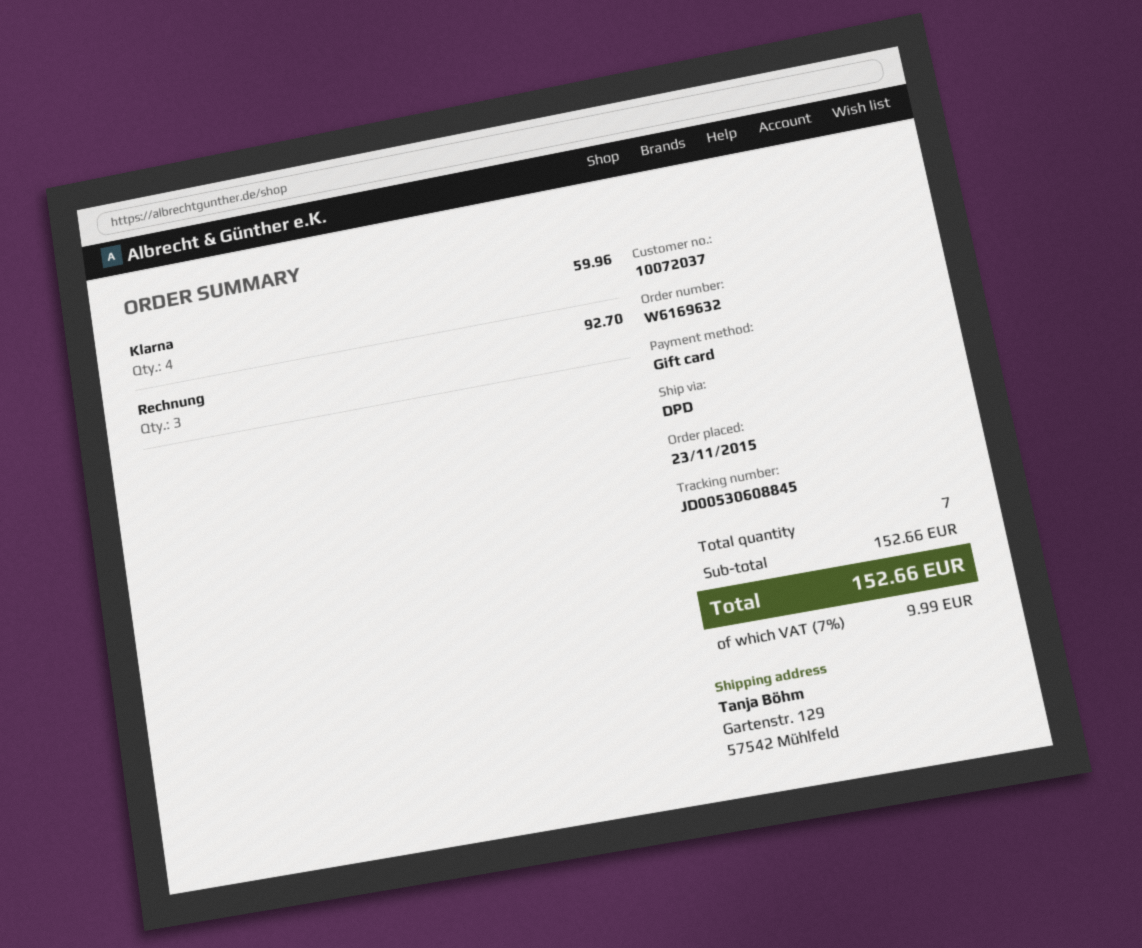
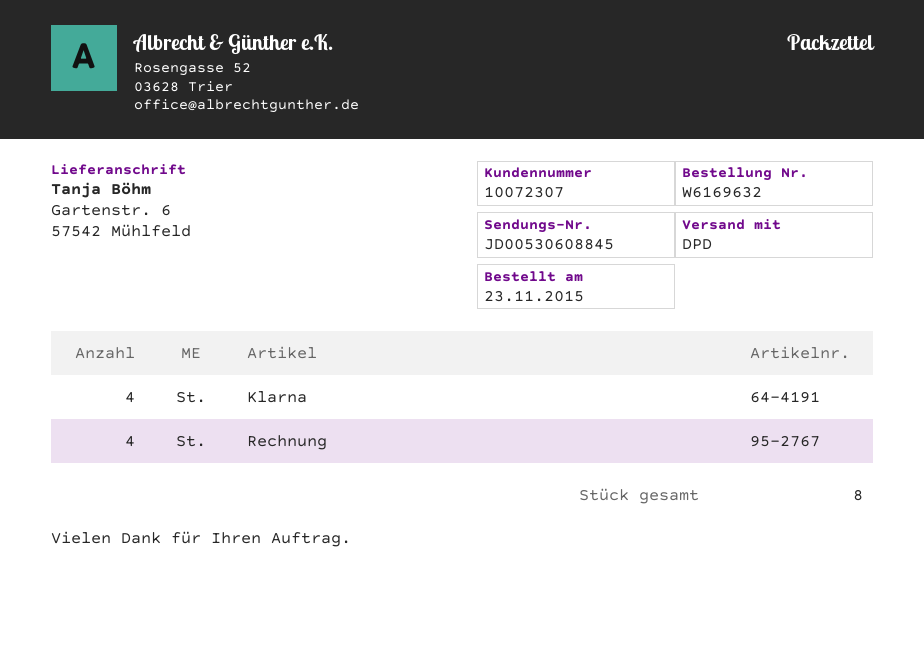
customer number: 10072037 -> 10072307
ship to: Gartenstr. 129, 57542 Mühlfeld -> Gartenstr. 6, 57542 Mühlfeld
Rechnung: 3 -> 4
total quantity: 7 -> 8

